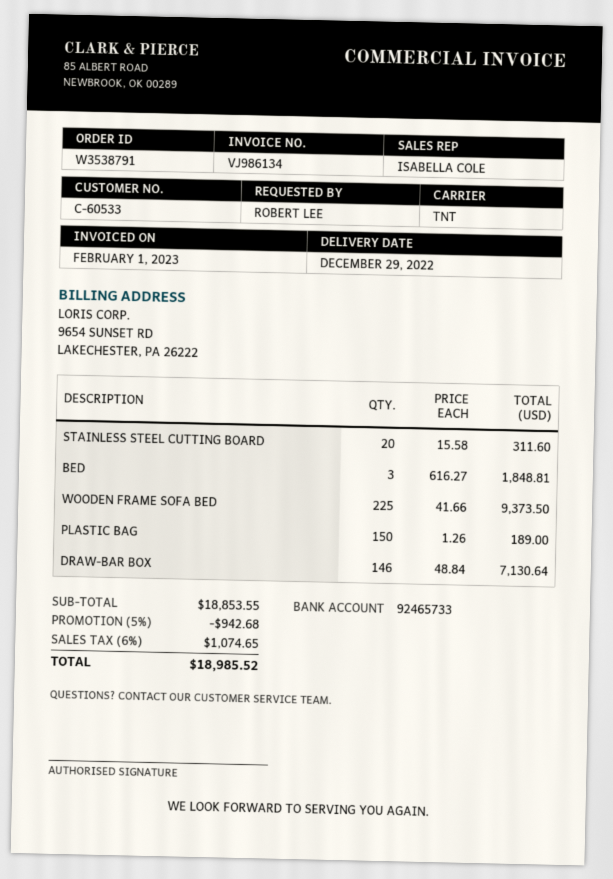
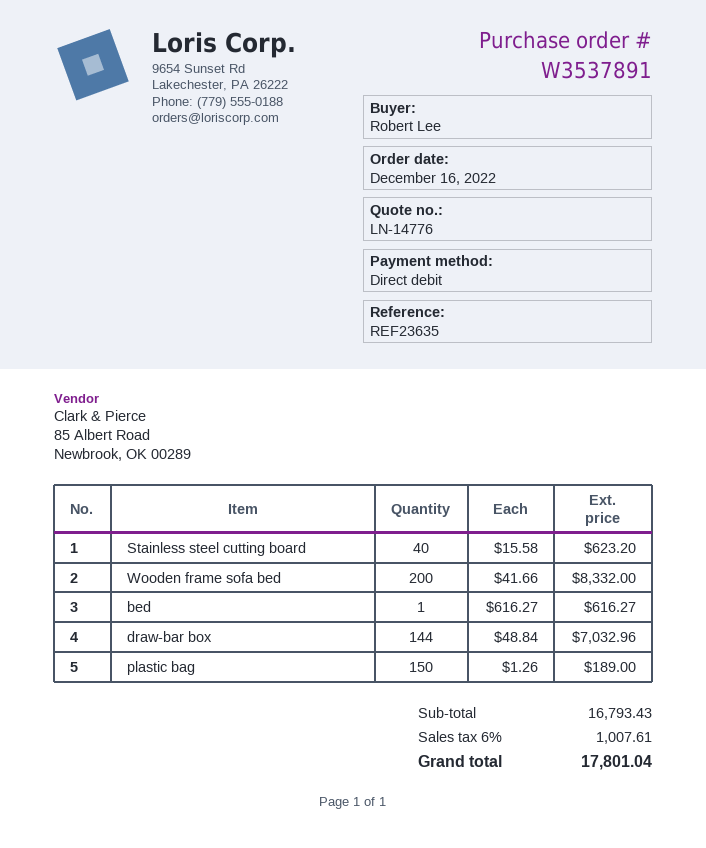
order number: W3538791 -> W3537891
STAINLESS STEEL CUTTING BOARD: 20 x 15.58 = 311.60 -> 40 x 15.58 = 623.20
BED: 3 x 616.27 = 1848.81 -> 1 x 616.27 = 616.27
WOODEN FRAME SOFA BED: 225 x 41.66 = 9373.50 -> 200 x 41.66 = 8332.00
DRAW-BAR BOX: 146 x 48.84 = 7130.64 -> 144 x 48.84 = 7032.96
subtotal: 18853.55 -> 16793.43
discount: 5% = 942.68 -> none
tax: 6% = 1074.65 -> 6% = 1007.61
total: 18985.52 -> 17801.04

